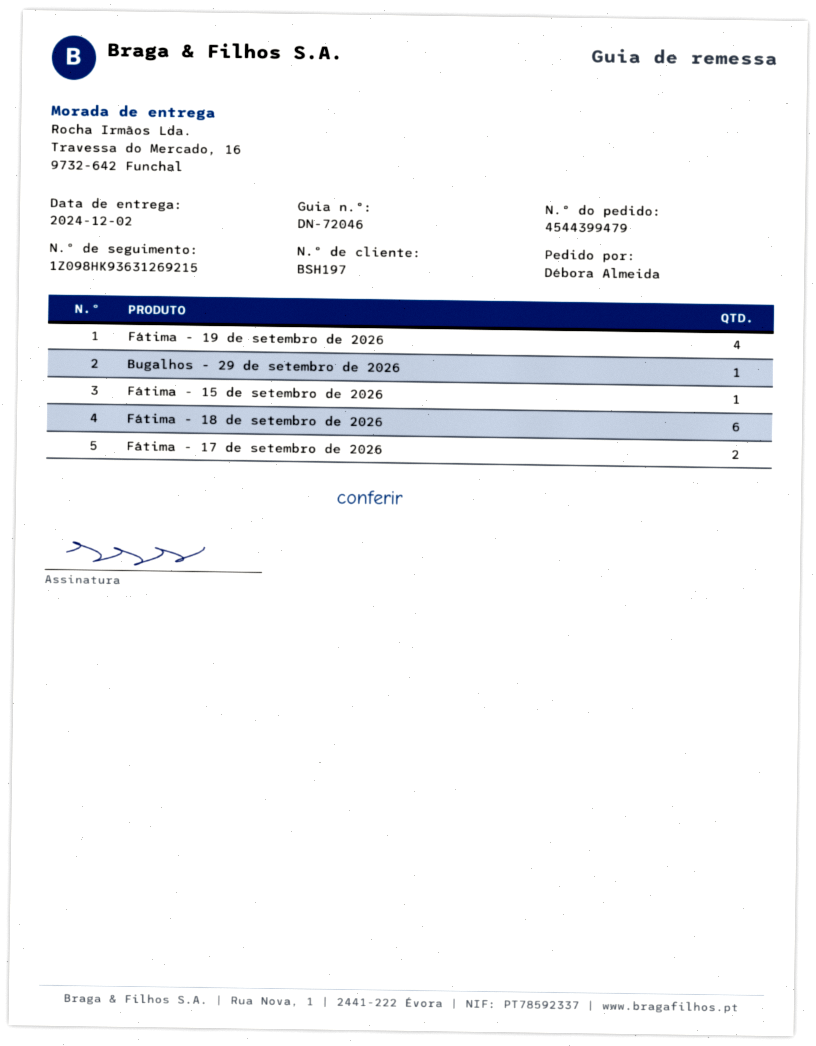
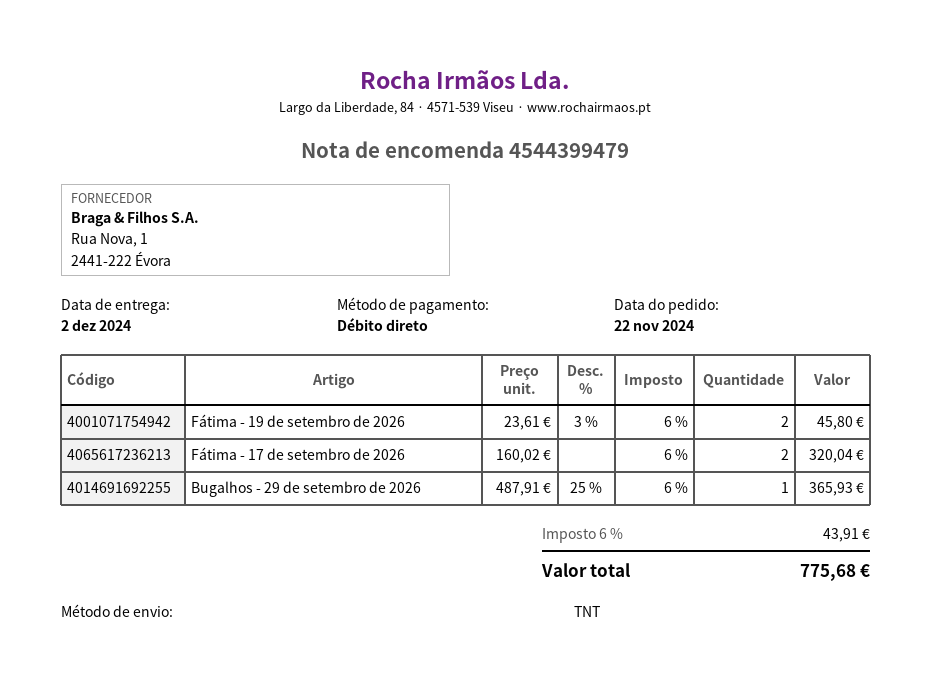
Fátima - 19 de setembro de 2026: 4 -> 2
Fátima - 15 de setembro de 2026: 1 -> none
Fátima - 18 de setembro de 2026: 6 -> none

